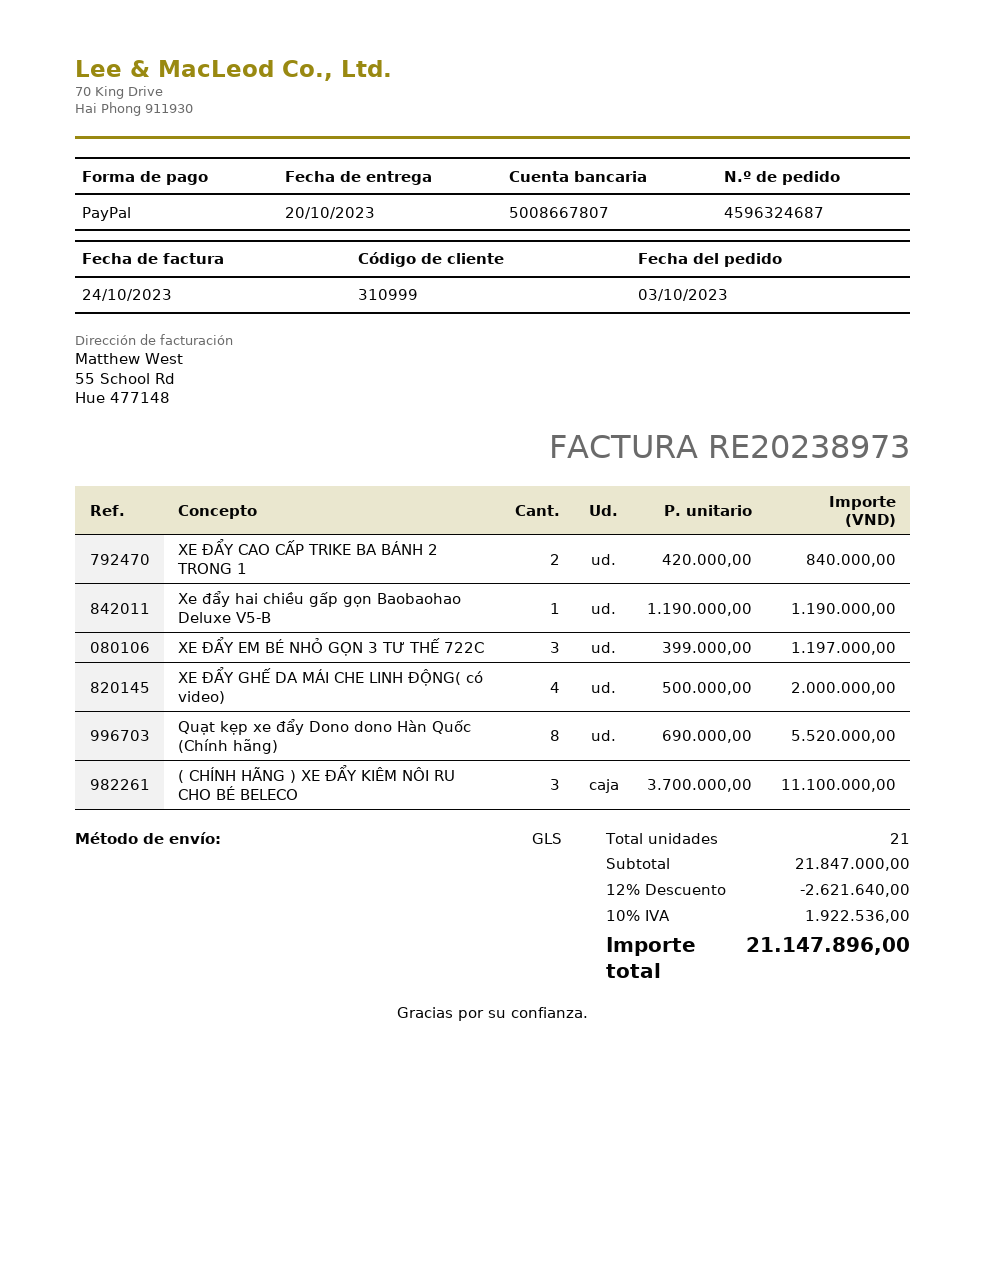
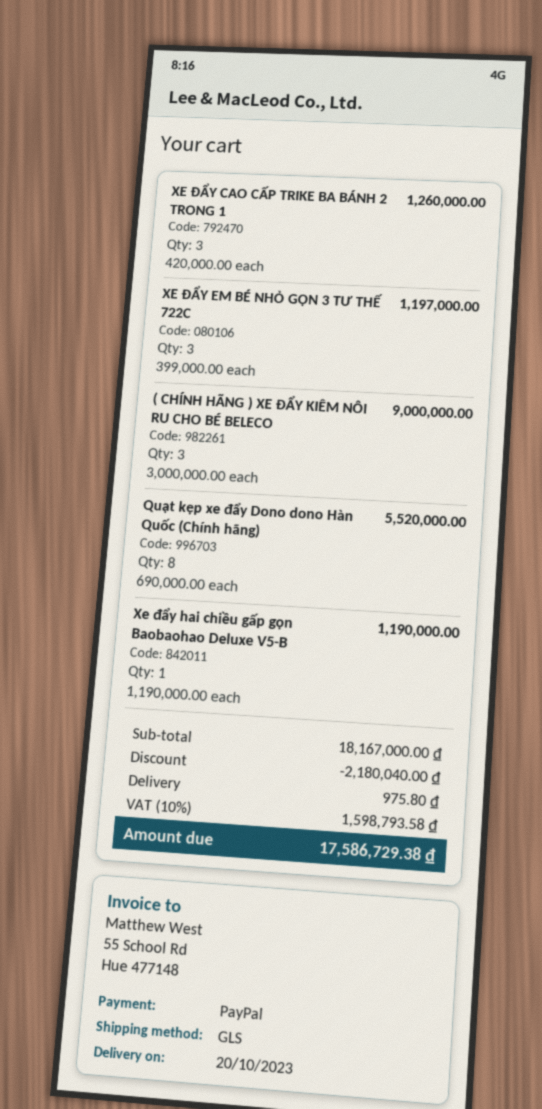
XE ĐẨY CAO CẤP TRIKE BA BÁNH 2 TRONG 1: 2 x 420000.00 = 840000.00 -> 3 x 420000.00 = 1260000.00
XE ĐẨY GHẾ DA MÁI CHE LINH ĐỘNG( có video): 4 x 500000.00 = 2000000.00 -> none
( CHÍNH HÃNG ) XE ĐẨY KIÊM NÔI RU CHO BÉ BELECO: 3 x 3700000.00 = 11100000.00 -> 3 x 3000000.00 = 9000000.00
subtotal: 21847000.00 -> 18167000.00
discount: 2621640.00 -> 2180040.00
shipping: none -> 975.80
tax: 10% = 1922536.00 -> 10% = 1598793.58
total: 21147896.00 -> 17586729.38

